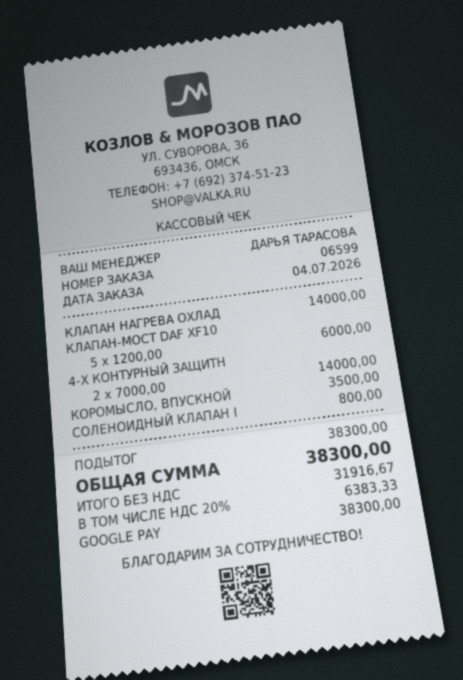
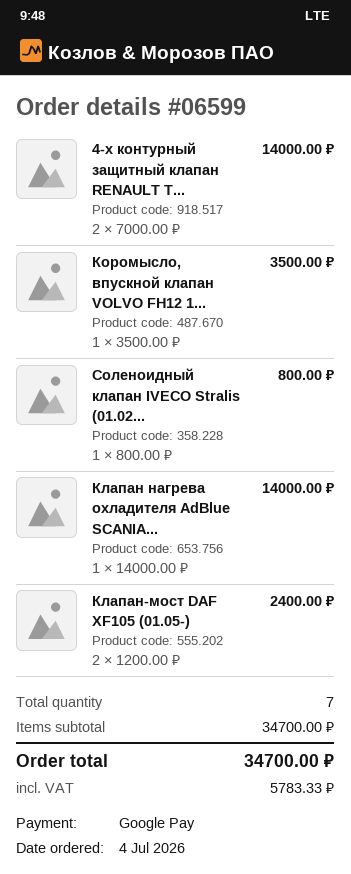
КЛАПАН-МОСТ DAF XF10: 5 x 1200.00 = 6000.00 -> 2 x 1200.00 = 2400.00
subtotal: 38300.00 -> 34700.00
tax: 6383.33 -> 5783.33
total: 38300.00 -> 34700.00

